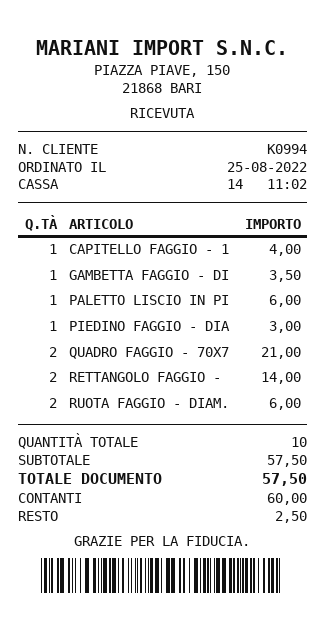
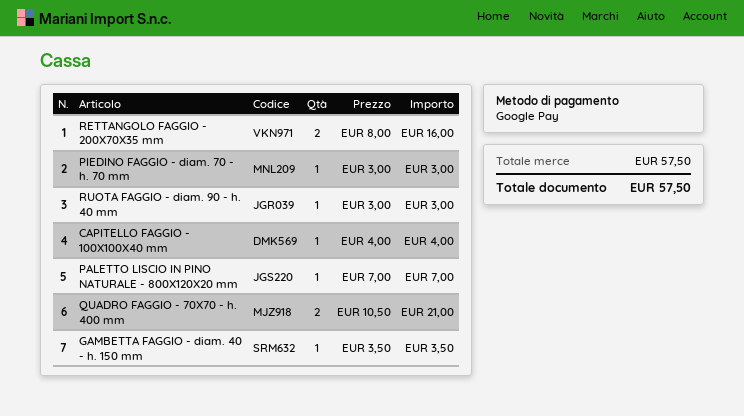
payment method: cash -> Google Pay
PALETTO LISCIO IN PI: 1 for 6.00 -> 1 for 7.00
RETTANGOLO FAGGIO -: 2 for 14.00 -> 2 for 16.00
RUOTA FAGGIO - DIAM.: 2 for 6.00 -> 1 for 3.00

